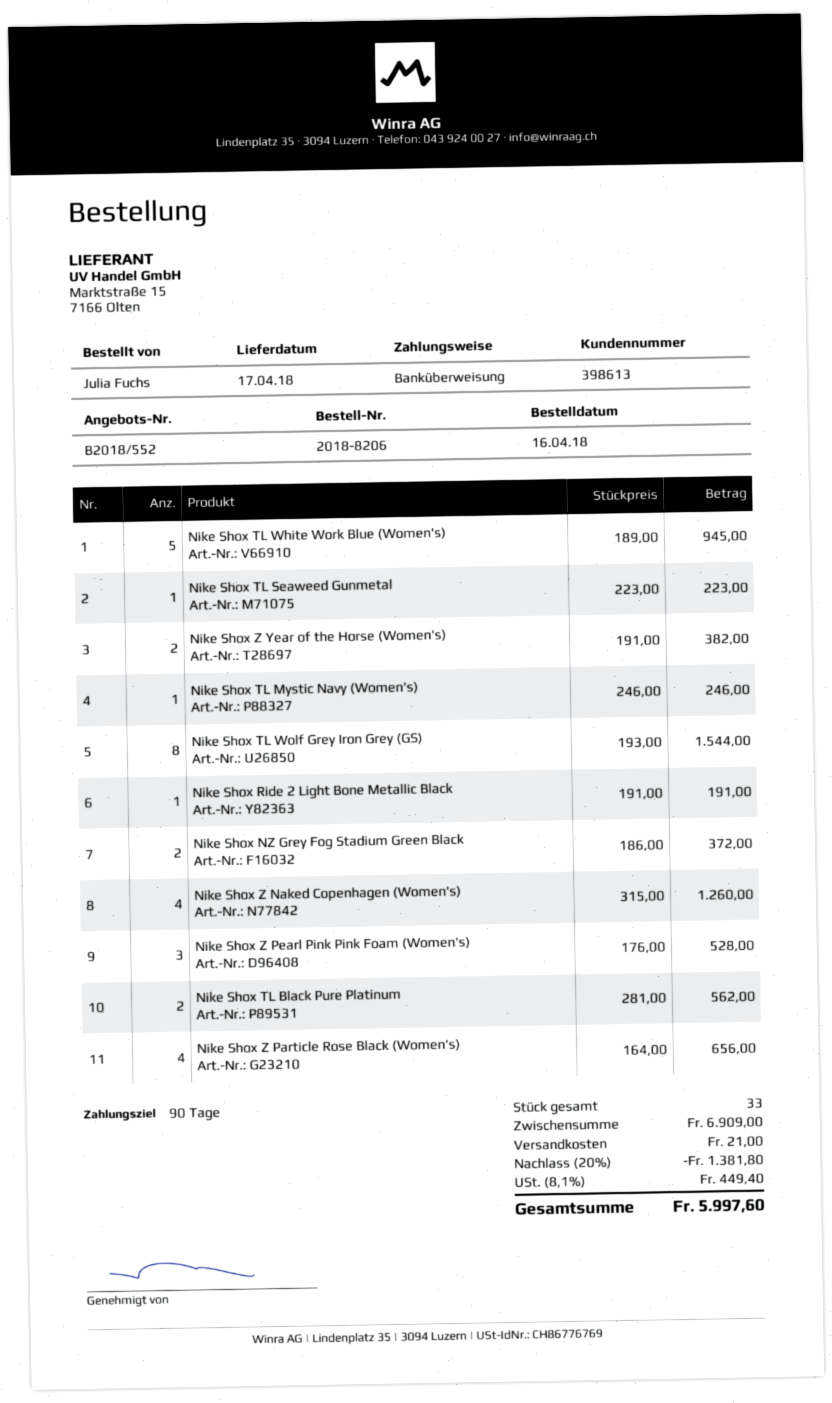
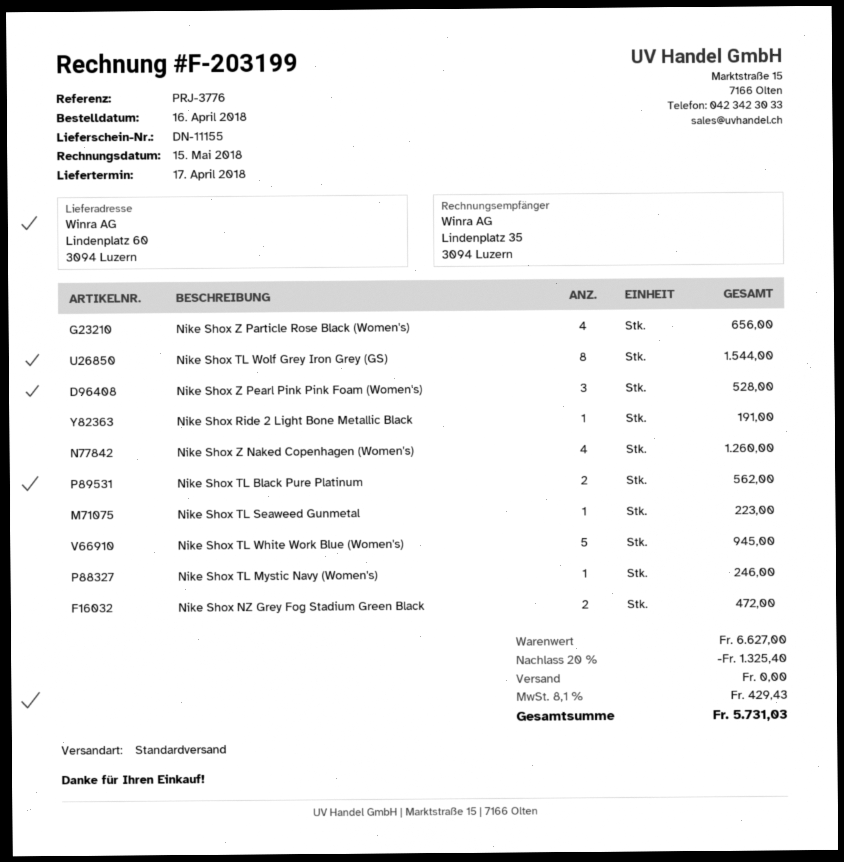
Nike Shox Z Year of the Horse (Women's): 2 for 382.00 -> none
Nike Shox NZ Grey Fog Stadium Green Black: 2 for 372.00 -> 2 for 472.00
subtotal: 6909.00 -> 6627.00
discount: 20% = 1381.80 -> 20% = 1325.40
shipping: 21.00 -> 0.00
tax: 8.1% = 449.40 -> 8.1% = 429.43
total: 5997.60 -> 5731.03

